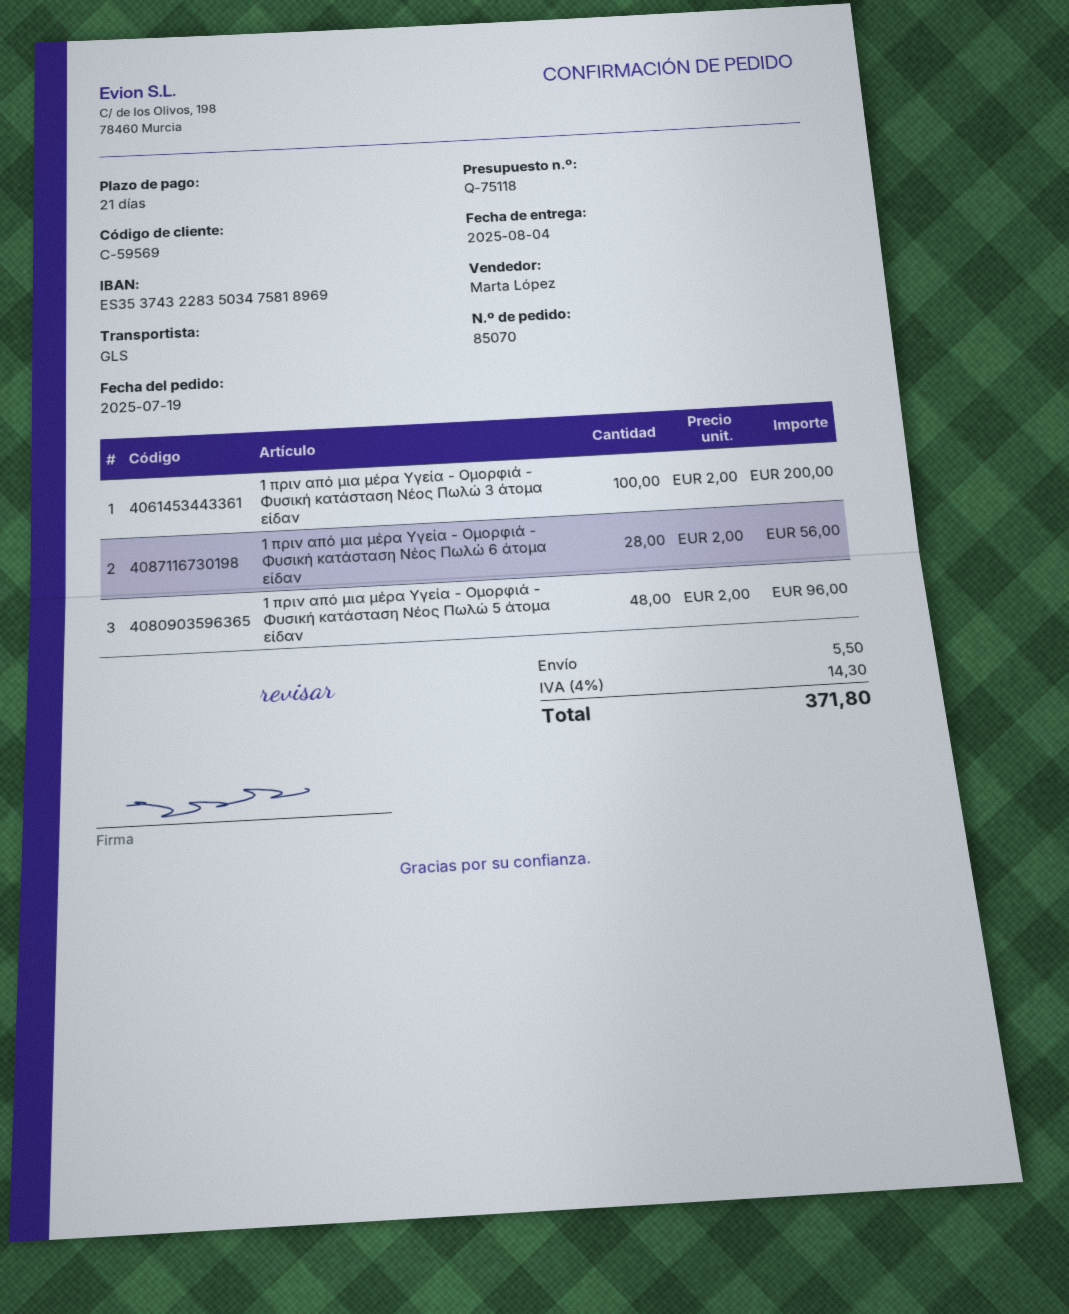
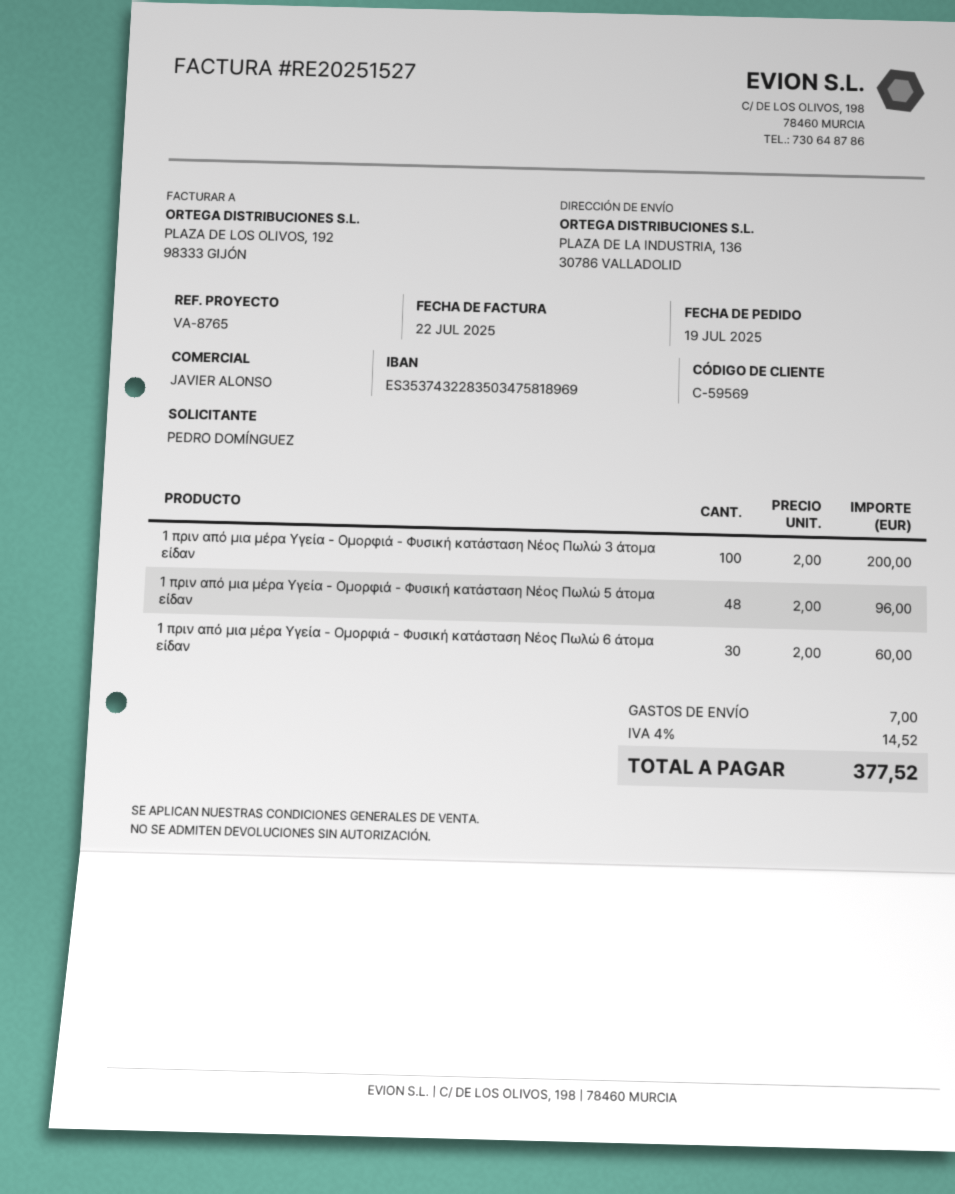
sales rep: Marta López -> JAVIER ALONSO
1 πριν από μια μέρα Υγεία - Ομορφιά - Φυσική κατάσταση Νέος Πωλώ 6 άτομα είδαν: 28 x 2.00 = 56.00 -> 30 x 2.00 = 60.00
shipping: 5.50 -> 7.00
tax: 4% = 14.30 -> 4% = 14.52
total: 371.80 -> 377.52

